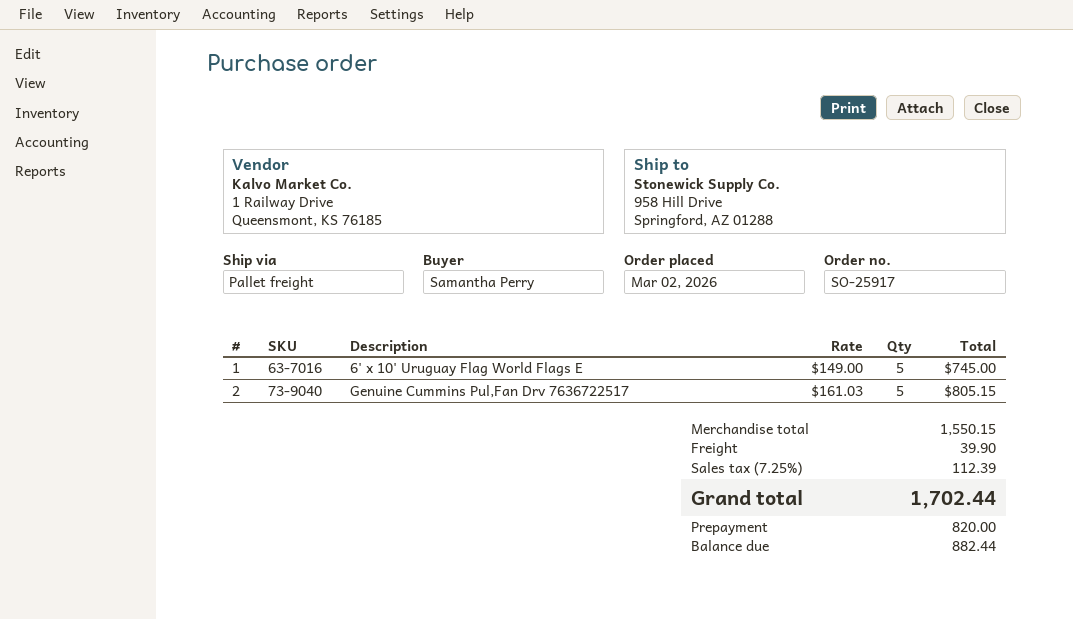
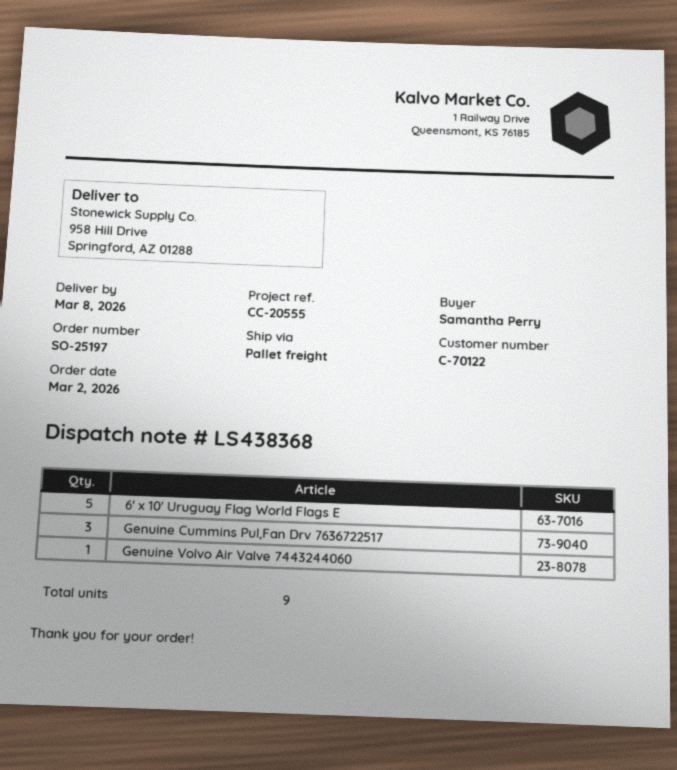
order number: SO-25917 -> SO-25197
Genuine Cummins Pul,Fan Drv 7636722517: 5 -> 3
Genuine Volvo Air Valve 7443244060: none -> 1

